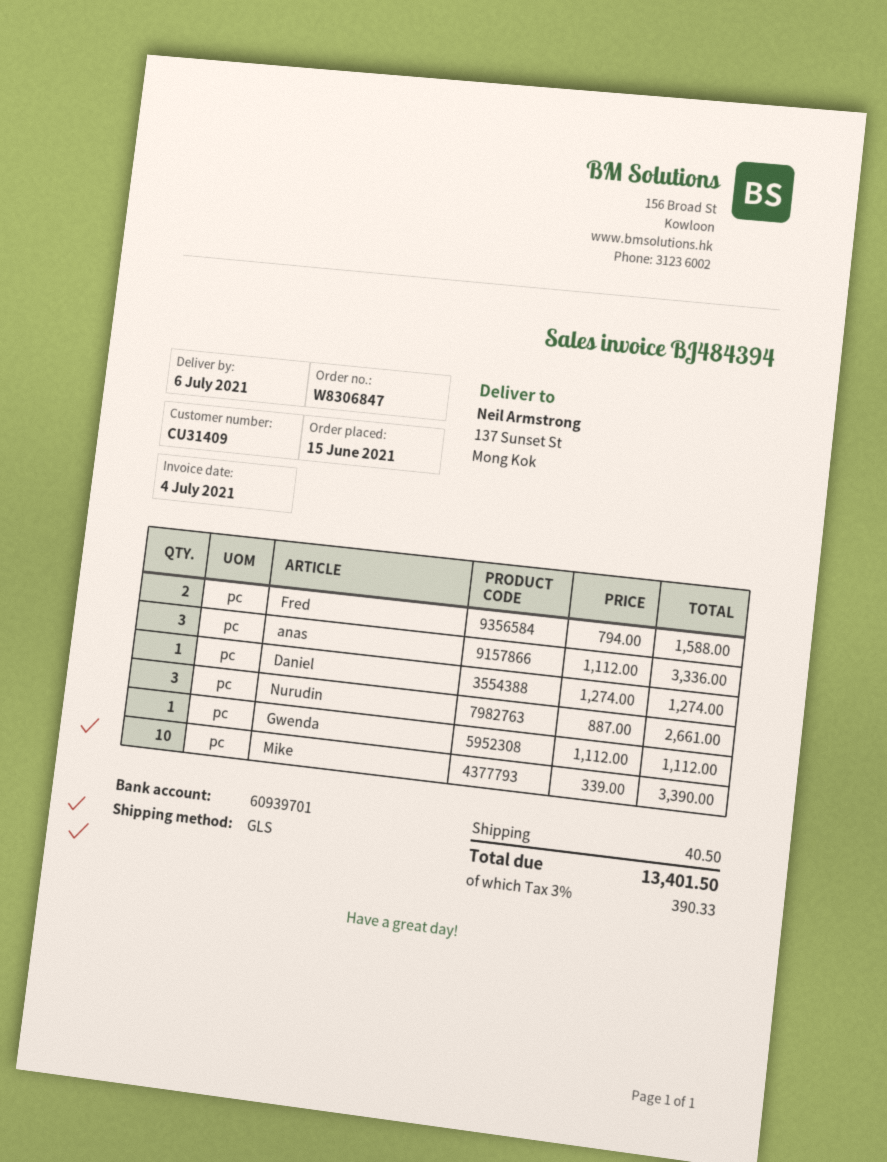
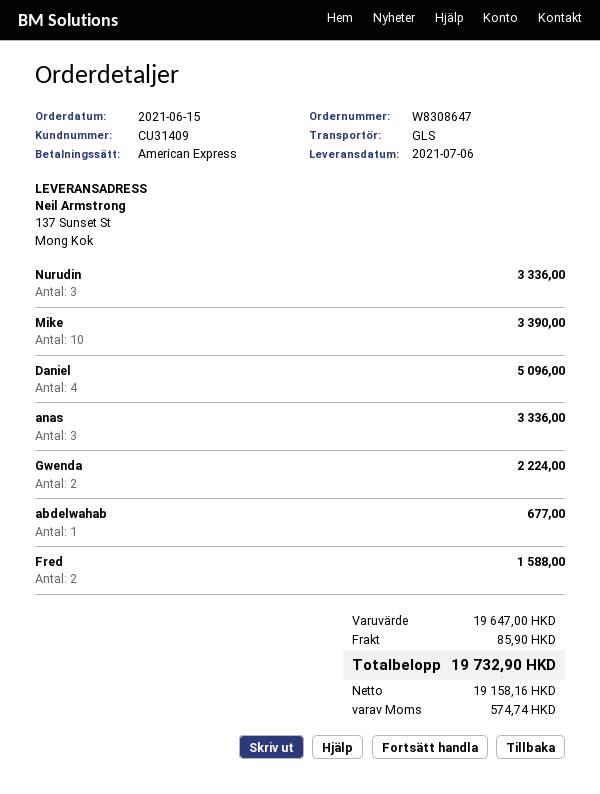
order number: W8306847 -> W8308647
Daniel: 1 for 1274.00 -> 4 for 5096.00
Nurudin: 3 for 2661.00 -> 3 for 3336.00
Gwenda: 1 for 1112.00 -> 2 for 2224.00
abdelwahab: none -> 1 for 677.00
shipping: 40.50 -> 85.90
tax: 390.33 -> 574.74
total: 13401.50 -> 19732.90

